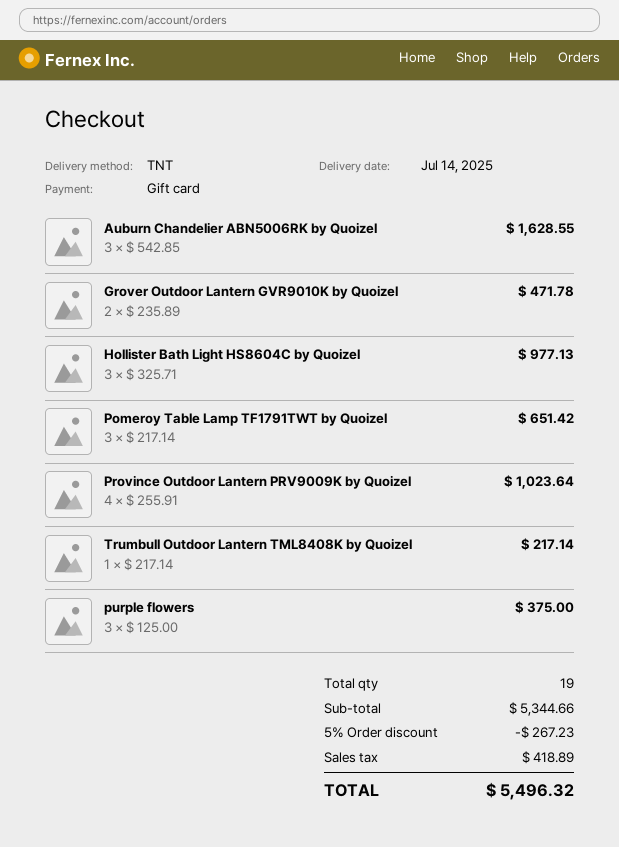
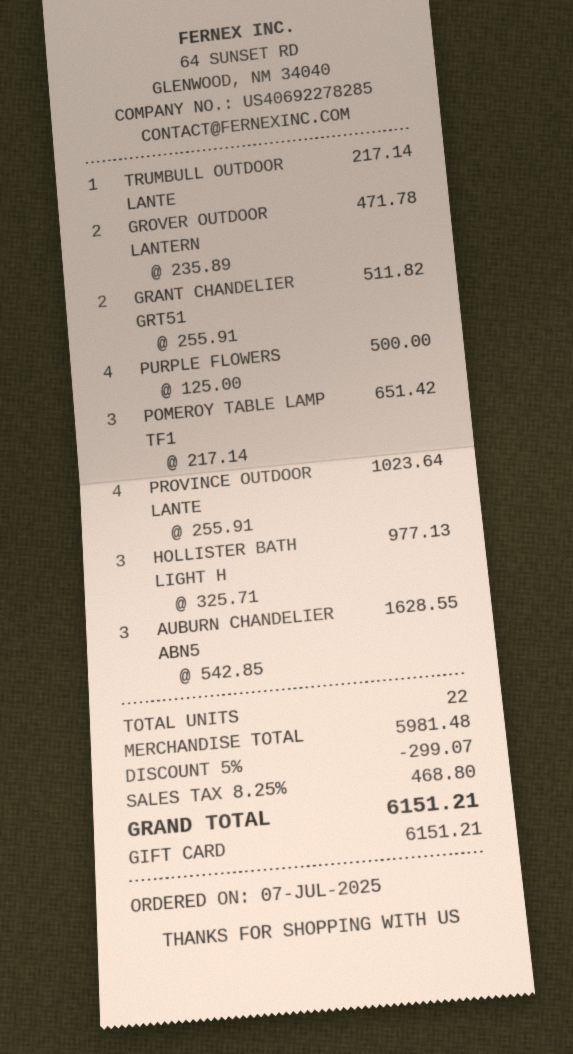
purple flowers: 3 x 125.00 = 375.00 -> 4 x 125.00 = 500.00
GRANT CHANDELIER GRT51: none -> 2 x 255.91 = 511.82
total quantity: 19 -> 22
subtotal: 5344.66 -> 5981.48
discount: 5% = 267.23 -> 5% = 299.07
tax: 418.89 -> 468.80
total: 5496.32 -> 6151.21

